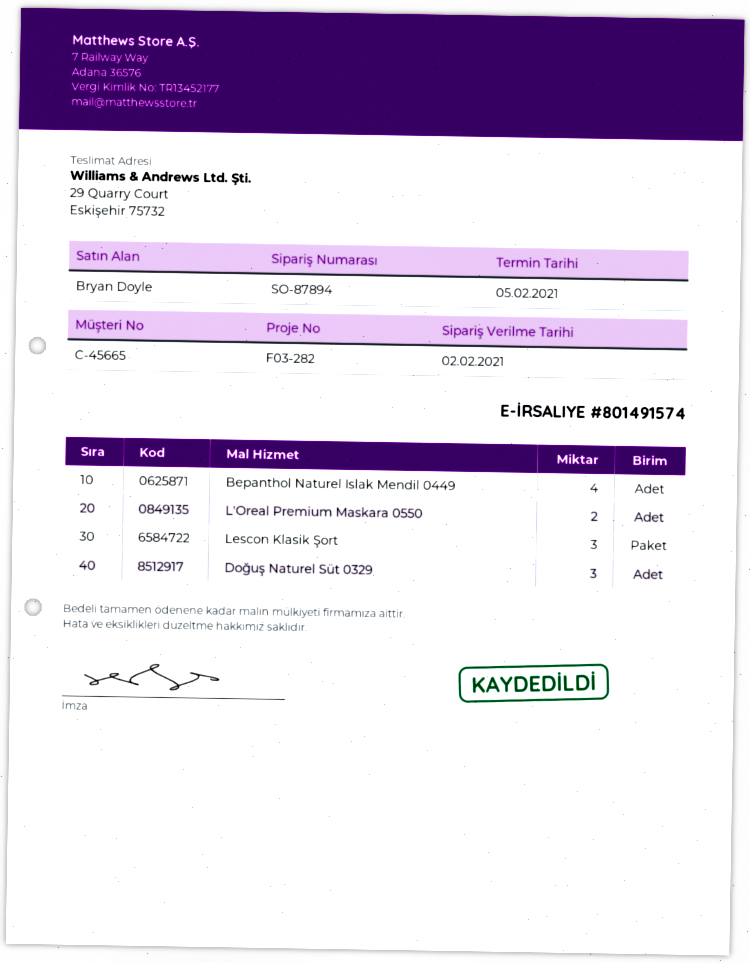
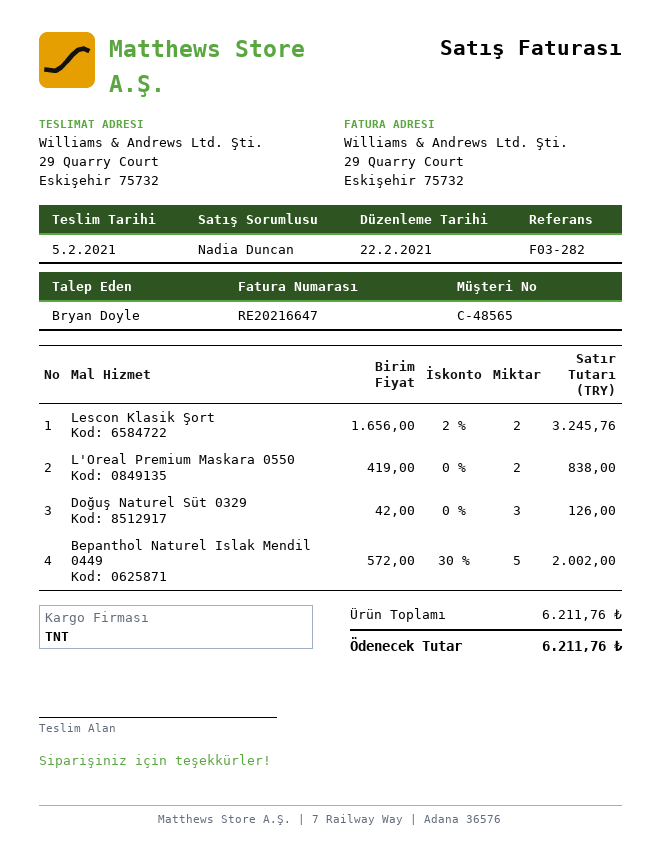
customer number: C-45665 -> C-48565
Bepanthol Naturel Islak Mendil 0449: 4 -> 5
Lescon Klasik Şort: 3 -> 2

